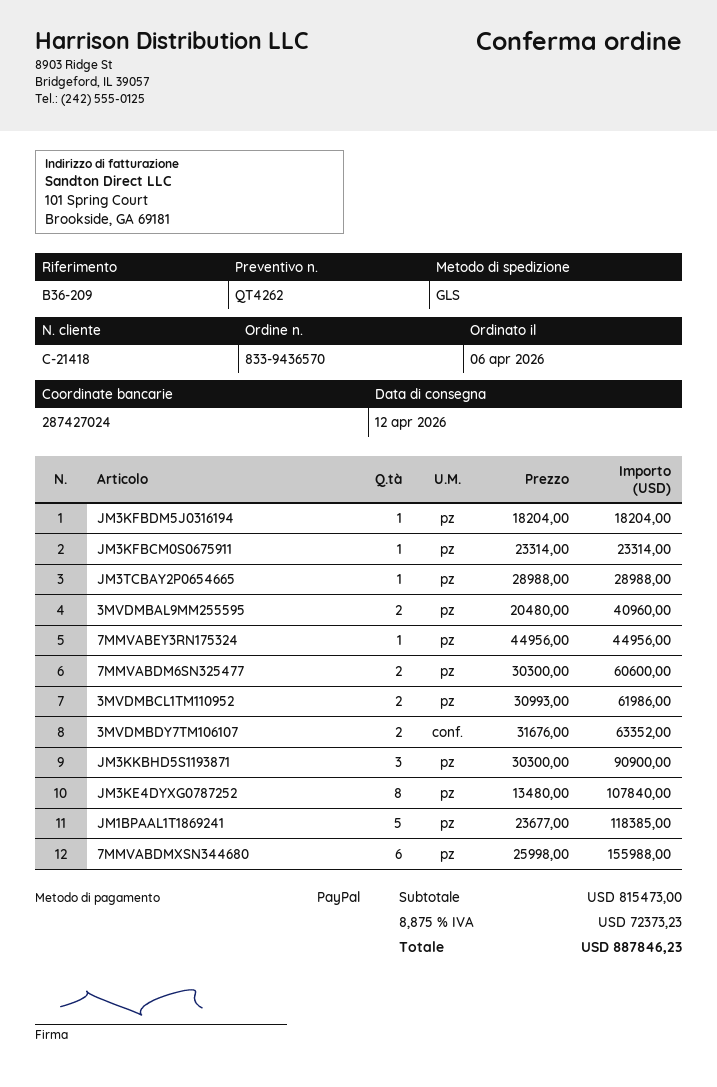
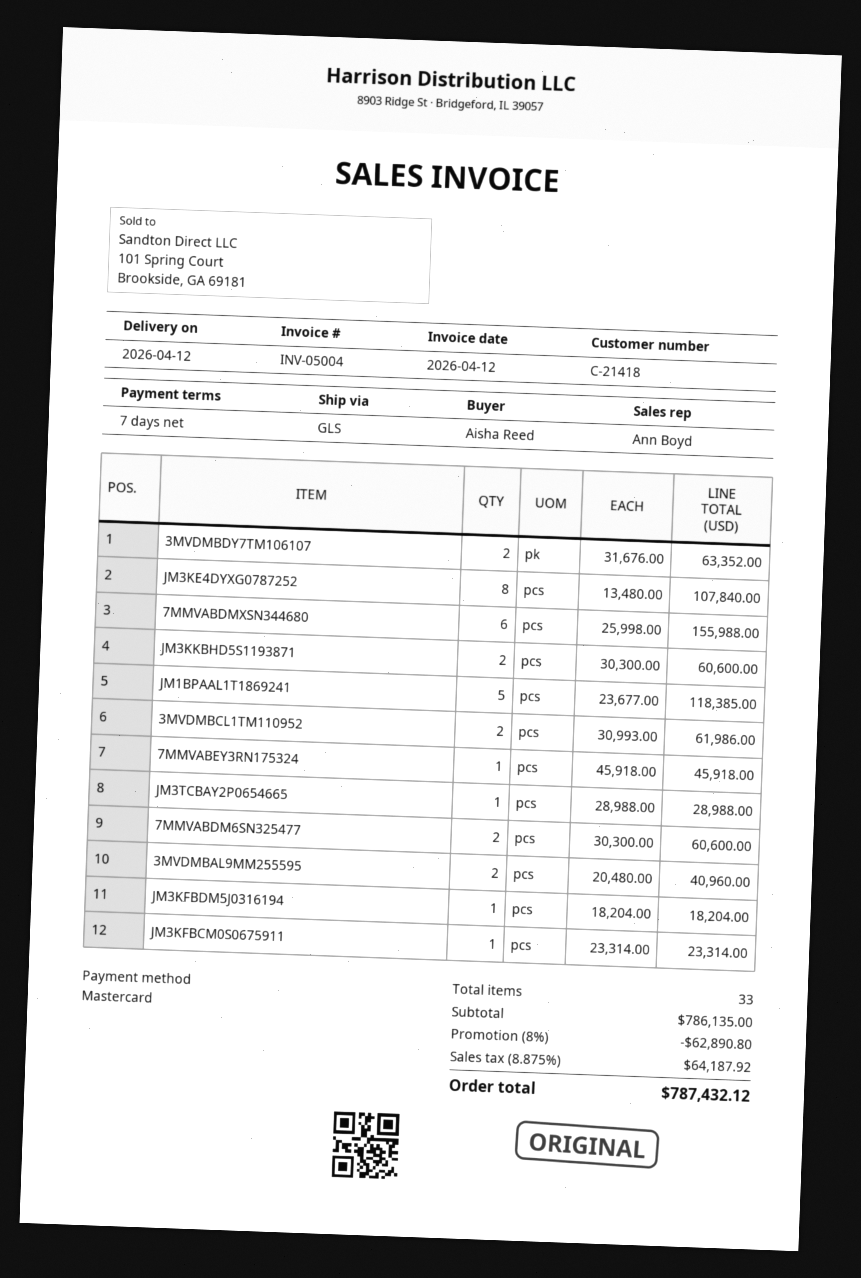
payment method: PayPal -> Mastercard
7MMVABEY3RN175324: 1 x 44956.00 = 44956.00 -> 1 x 45918.00 = 45918.00
JM3KKBHD5S1193871: 3 x 30300.00 = 90900.00 -> 2 x 30300.00 = 60600.00
subtotal: 815473.00 -> 786135.00
discount: none -> 8% = 62890.80
tax: 8.875% = 72373.23 -> 8.875% = 64187.92
total: 887846.23 -> 787432.12

